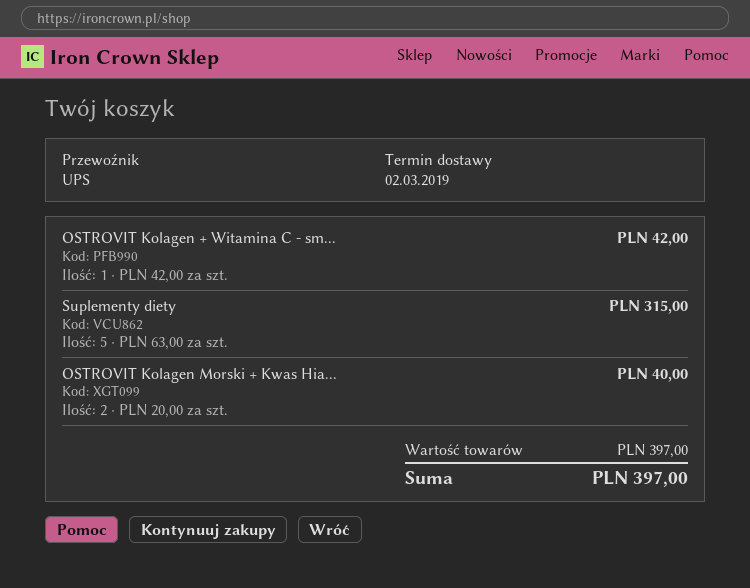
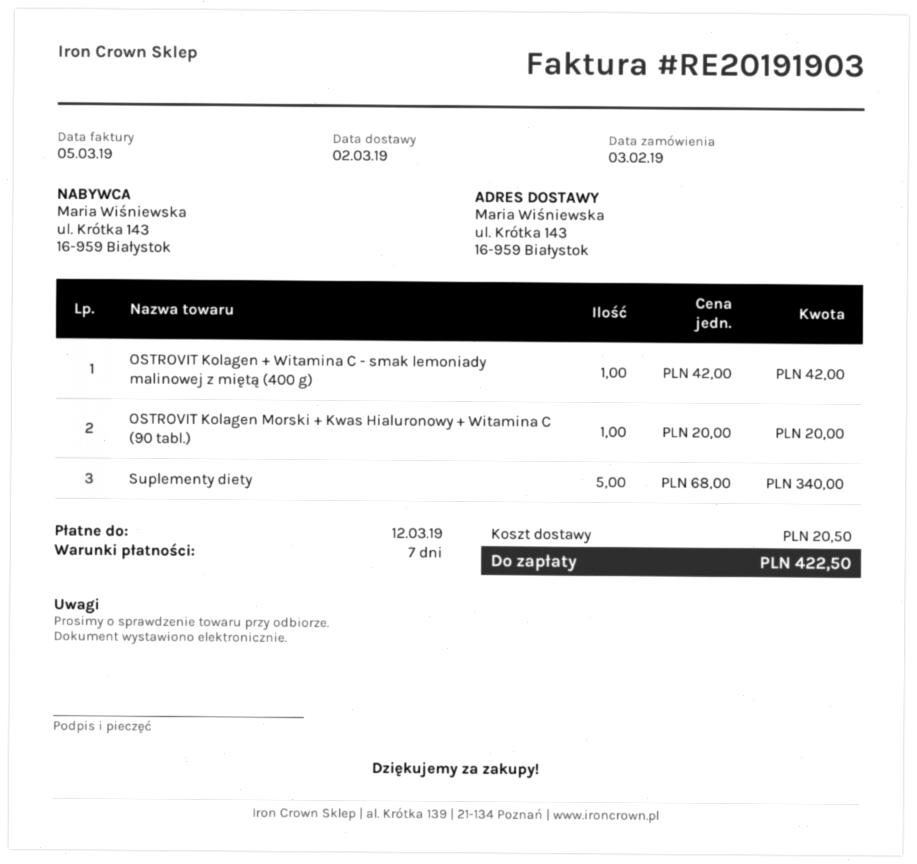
Suplementy diety: 5 x 63.00 = 315.00 -> 5 x 68.00 = 340.00
OSTROVIT Kolagen Morski + Kwas Hia...: 2 x 20.00 = 40.00 -> 1 x 20.00 = 20.00
shipping: none -> 20.50
total: 397.00 -> 422.50

